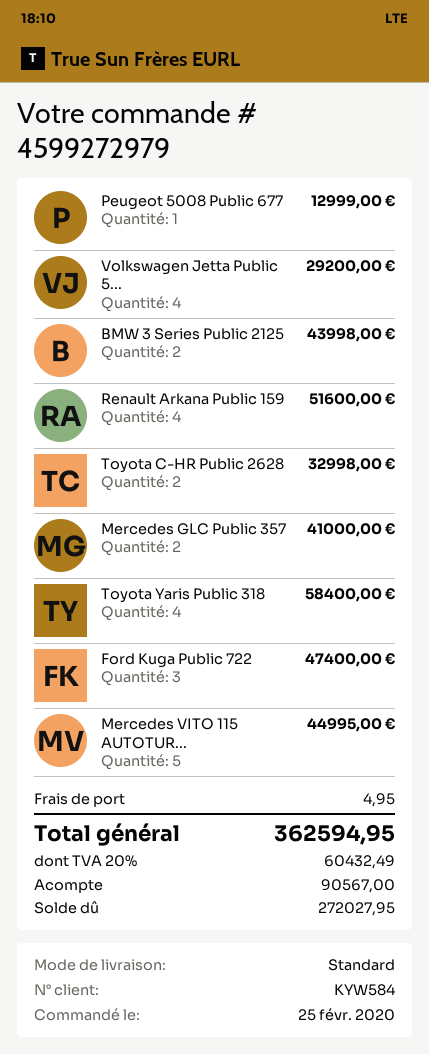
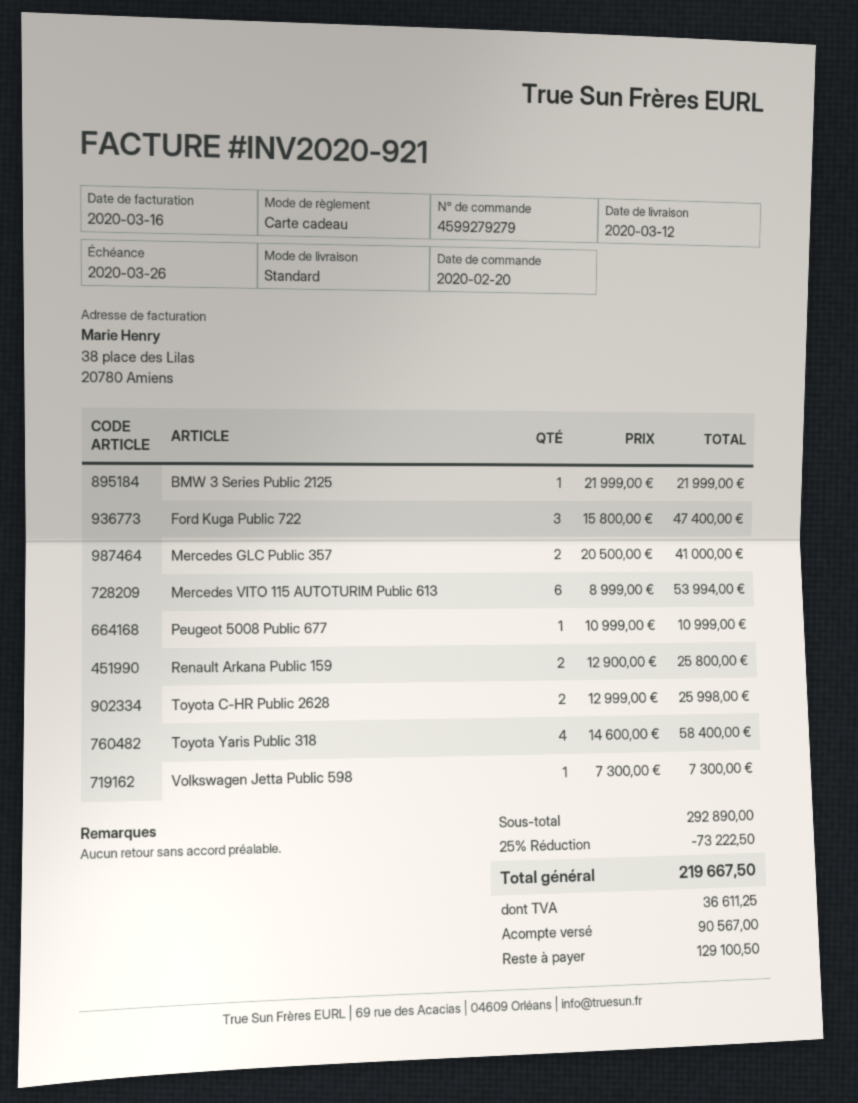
order number: 4599272979 -> 4599279279
order date: 2020-02-25 -> 2020-02-20
Peugeot 5008 Public 677: 1 for 12999.00 -> 1 for 10999.00
Volkswagen Jetta Public 5...: 4 for 29200.00 -> 1 for 7300.00
BMW 3 Series Public 2125: 2 for 43998.00 -> 1 for 21999.00
Renault Arkana Public 159: 4 for 51600.00 -> 2 for 25800.00
Toyota C-HR Public 2628: 2 for 32998.00 -> 2 for 25998.00
Mercedes VITO 115 AUTOTUR...: 5 for 44995.00 -> 6 for 53994.00
discount: none -> 25% = 73222.50
shipping: 4.95 -> none
tax: 60432.49 -> 36611.25
total: 362594.95 -> 219667.50
balance: 272027.95 -> 129100.50

